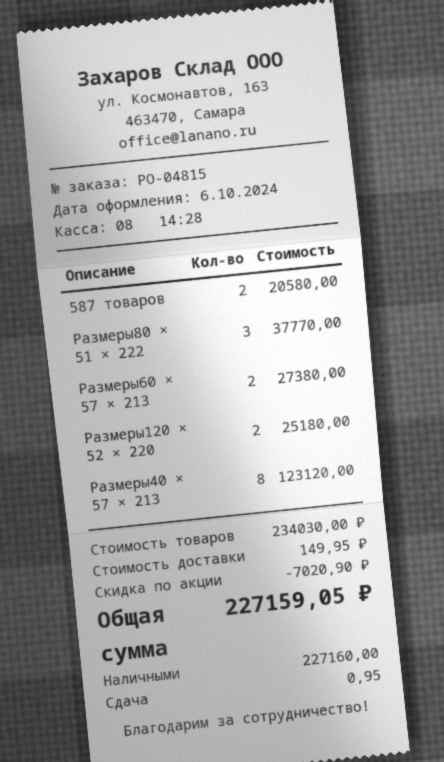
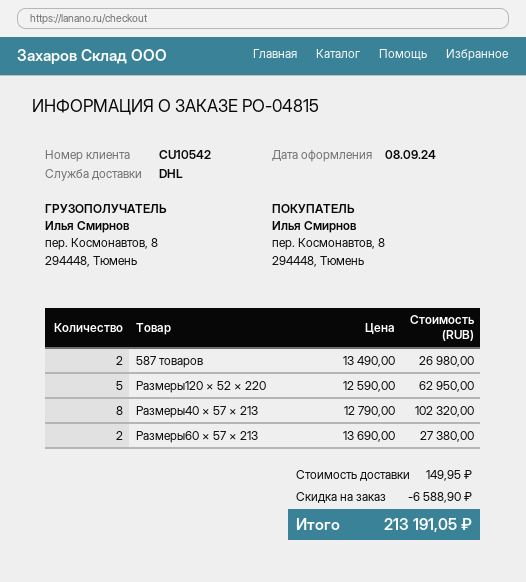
order date: 2024-10-06 -> 2024-09-08
587 товаров: 2 for 20580.00 -> 2 for 26980.00
Размеры80 × 51 × 222: 3 for 37770.00 -> none
Размеры120 × 52 × 220: 2 for 25180.00 -> 5 for 62950.00
Размеры40 × 57 × 213: 8 for 123120.00 -> 8 for 102320.00
discount: 7020.90 -> 6588.90
total: 227159.05 -> 213191.05

